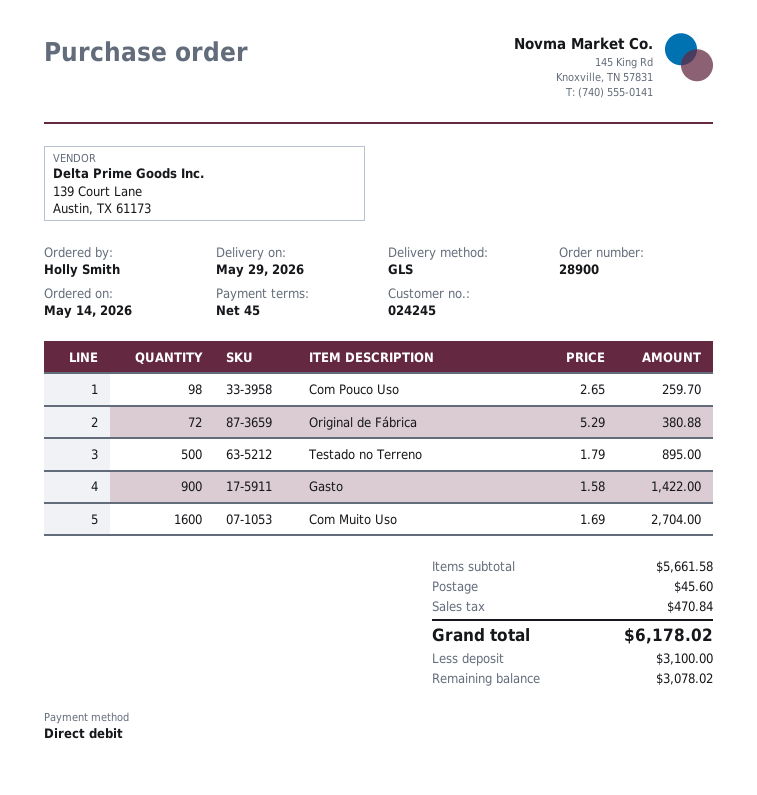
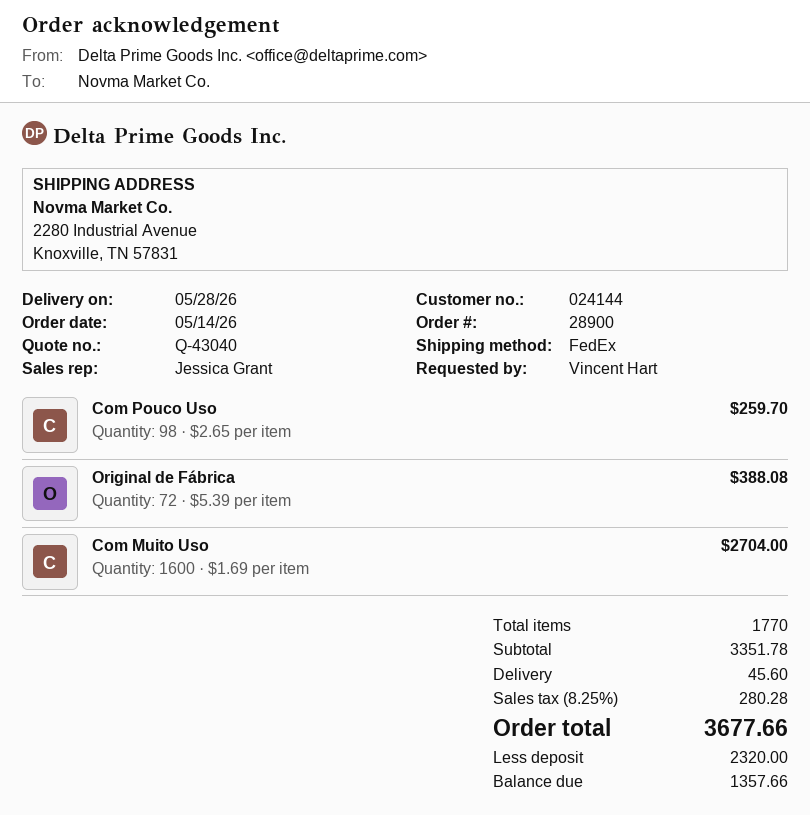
delivery date: 2026-05-29 -> 2026-05-28
customer number: 024245 -> 024144
ordered by: Holly Smith -> Vincent Hart
shipping method: GLS -> FedEx
Original de Fábrica: 72 x 5.29 = 380.88 -> 72 x 5.39 = 388.08
Testado no Terreno: 500 x 1.79 = 895.00 -> none
Gasto: 900 x 1.58 = 1422.00 -> none
subtotal: 5661.58 -> 3351.78
tax: 470.84 -> 280.28
total: 6178.02 -> 3677.66
deposit: 3100.00 -> 2320.00
balance: 3078.02 -> 1357.66

